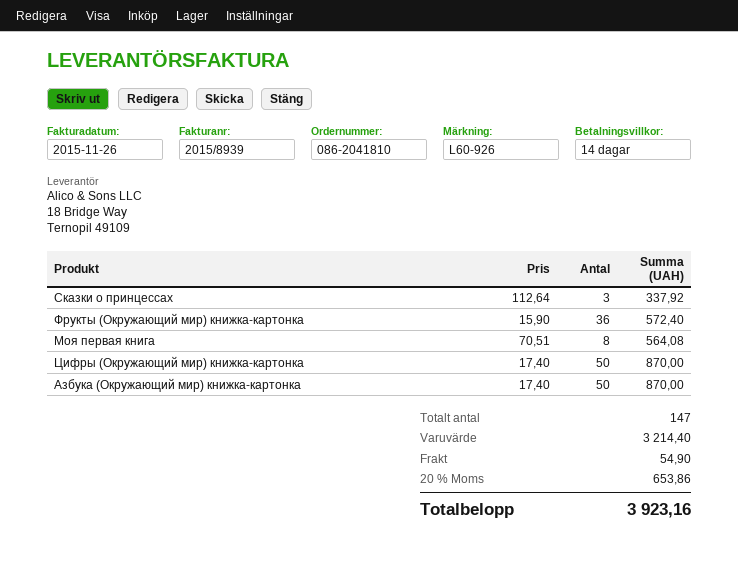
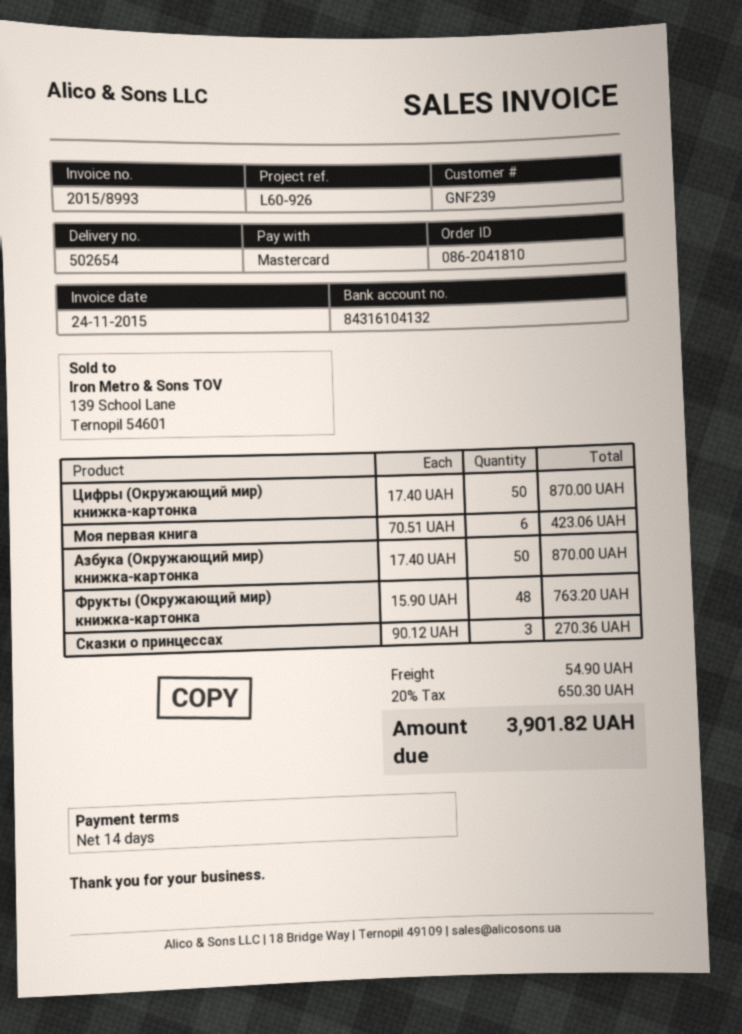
invoice number: 2015/8939 -> 2015/8993
invoice date: 2015-11-26 -> 2015-11-24
Сказки о принцессах: 3 x 112.64 = 337.92 -> 3 x 90.12 = 270.36
Фрукты (Окружающий мир) книжка-картонка: 36 x 15.90 = 572.40 -> 48 x 15.90 = 763.20
Моя первая книга: 8 x 70.51 = 564.08 -> 6 x 70.51 = 423.06
tax: 20% = 653.86 -> 20% = 650.30
total: 3923.16 -> 3901.82

